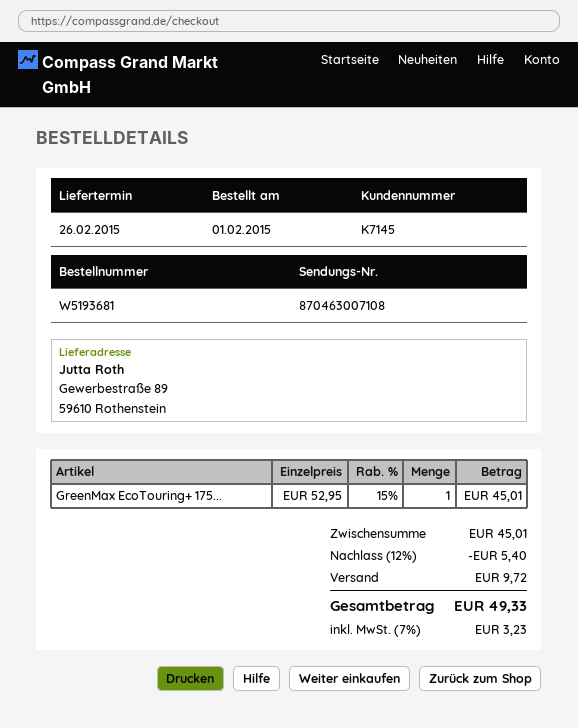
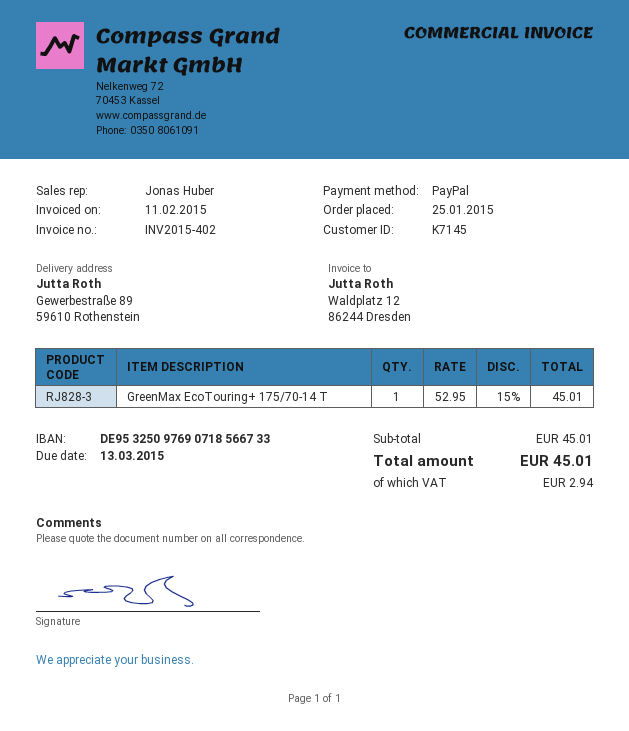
order date: 2015-02-01 -> 2015-01-25
discount: 12% = 5.40 -> none
shipping: 9.72 -> none
tax: 3.23 -> 2.94
total: 49.33 -> 45.01

